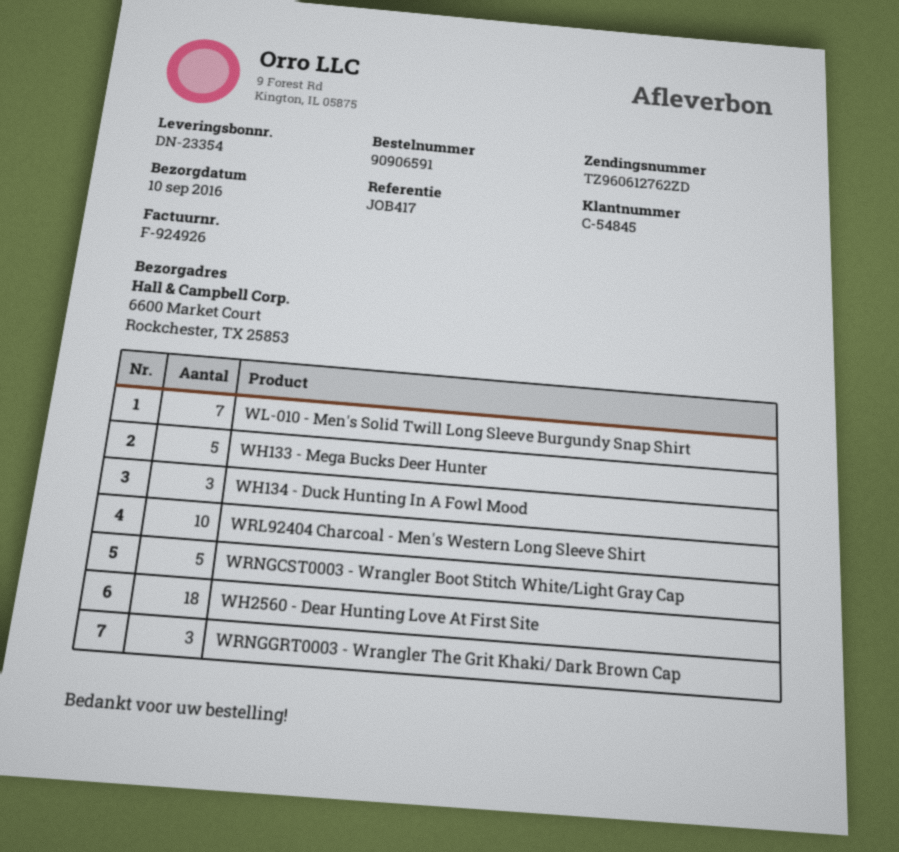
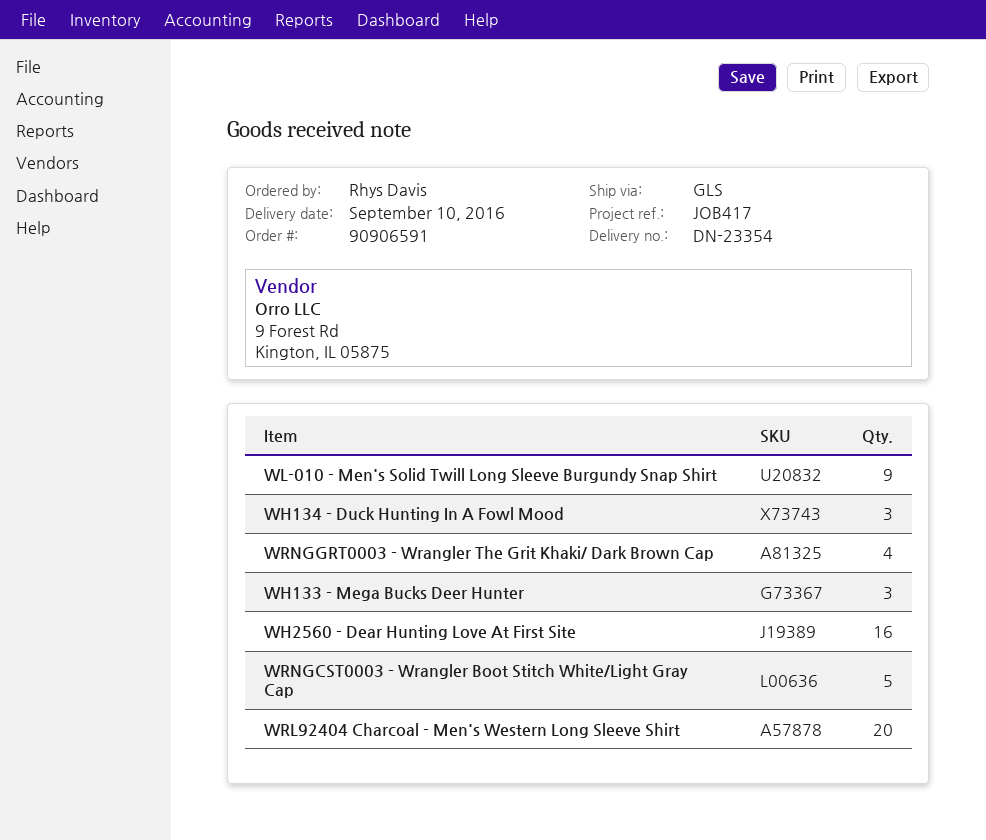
WL-010 - Men's Solid Twill Long Sleeve Burgundy Snap Shirt: 7 -> 9
WH133 - Mega Bucks Deer Hunter: 5 -> 3
WRL92404 Charcoal - Men's Western Long Sleeve Shirt: 10 -> 20
WH2560 - Dear Hunting Love At First Site: 18 -> 16
WRNGGRT0003 - Wrangler The Grit Khaki/ Dark Brown Cap: 3 -> 4

